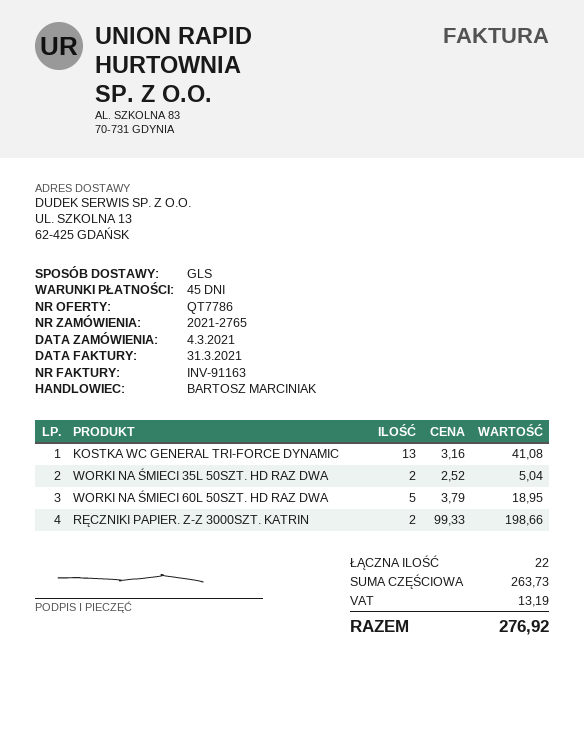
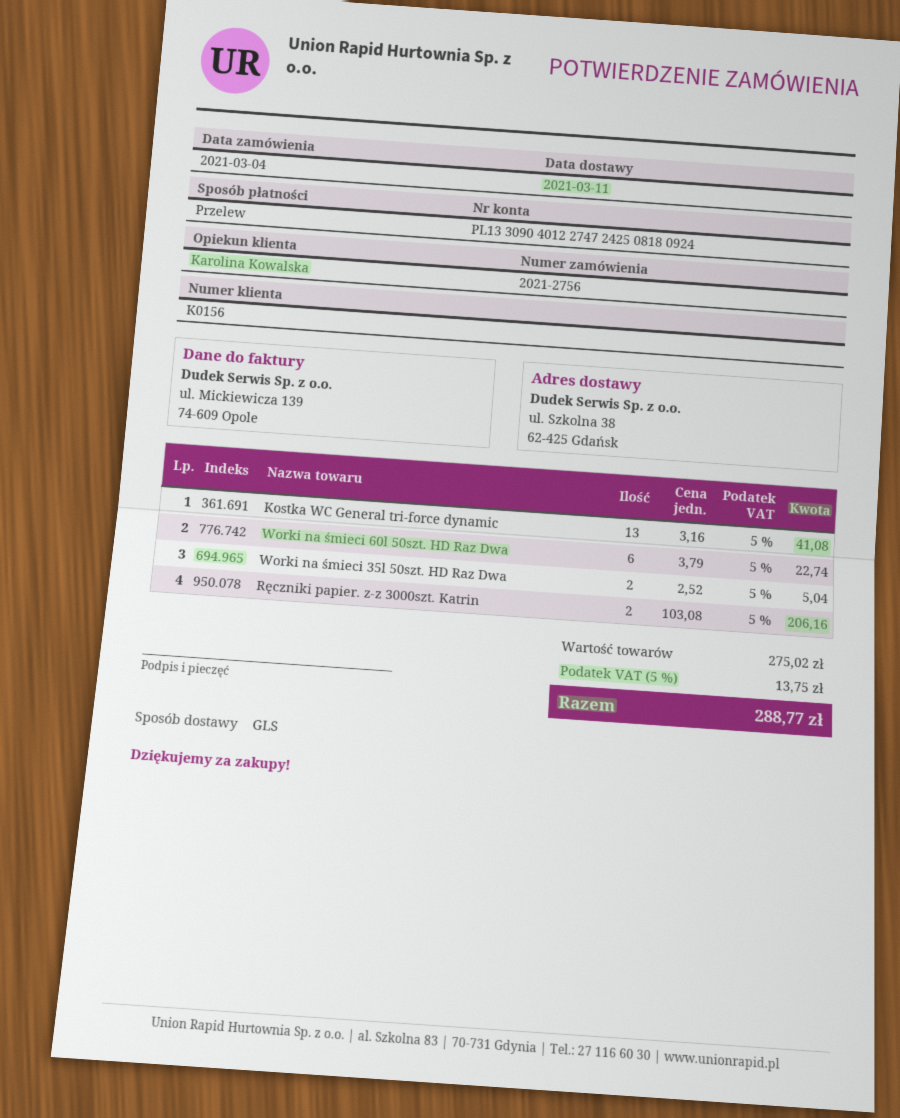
order number: 2021-2765 -> 2021-2756
sales rep: BARTOSZ MARCINIAK -> Karolina Kowalska
ship to: UL. SZKOLNA 13, 62-425 GDAŃSK -> ul. Szkolna 38, 62-425 Gdańsk
WORKI NA ŚMIECI 60L 50SZT. HD RAZ DWA: 5 x 3.79 = 18.95 -> 6 x 3.79 = 22.74
RĘCZNIKI PAPIER. Z-Z 3000SZT. KATRIN: 2 x 99.33 = 198.66 -> 2 x 103.08 = 206.16
subtotal: 263.73 -> 275.02
tax: 13.19 -> 13.75
total: 276.92 -> 288.77

